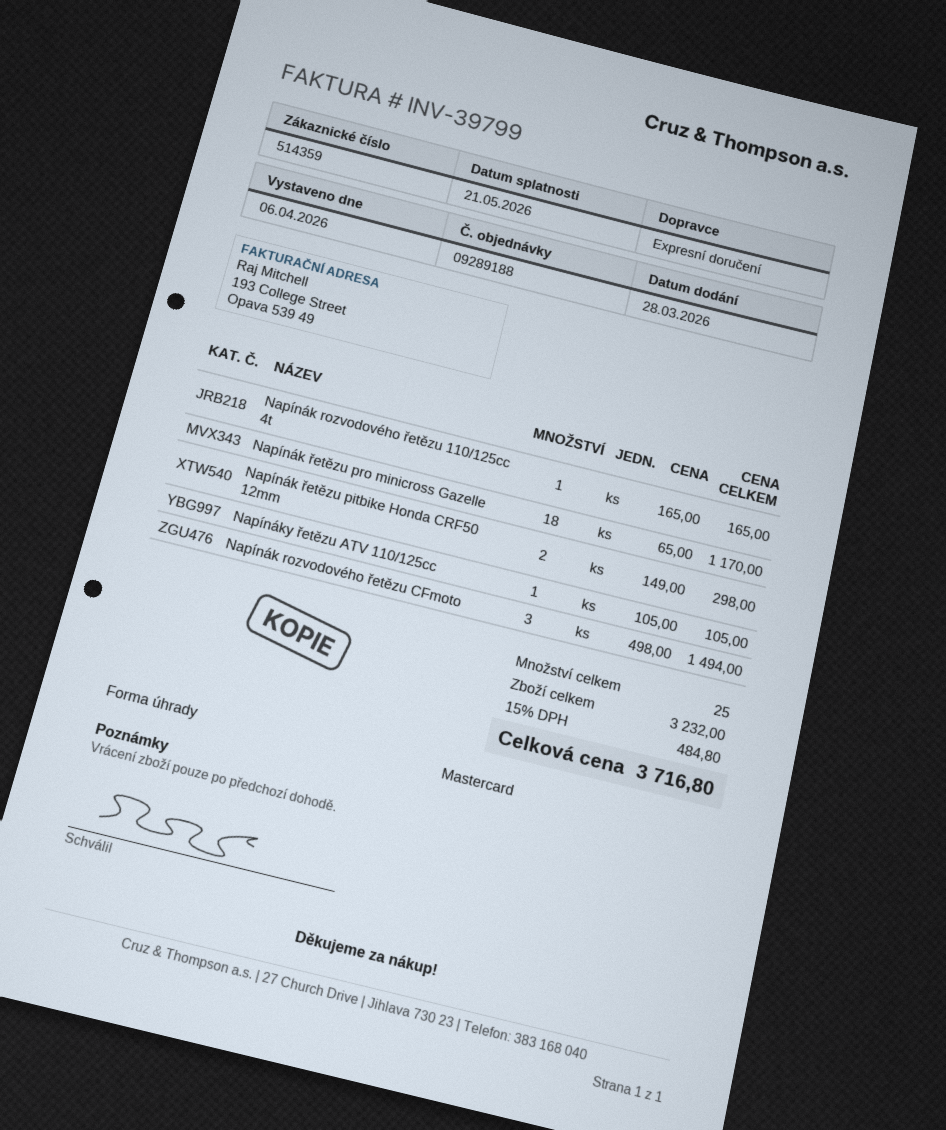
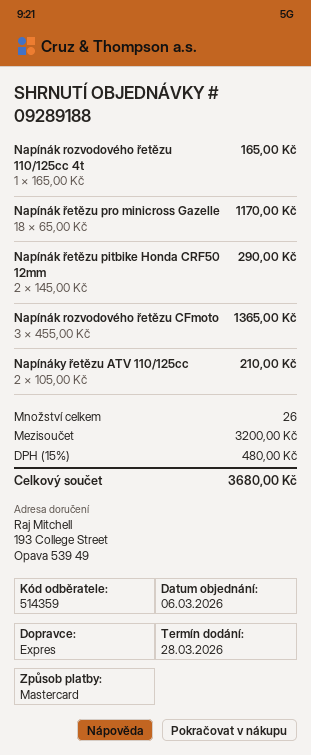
Napínák řetězu pitbike Honda CRF50 12mm: 2 x 149.00 = 298.00 -> 2 x 145.00 = 290.00
Napínáky řetězu ATV 110/125cc: 1 x 105.00 = 105.00 -> 2 x 105.00 = 210.00
Napínák rozvodového řetězu CFmoto: 3 x 498.00 = 1494.00 -> 3 x 455.00 = 1365.00
total quantity: 25 -> 26
subtotal: 3232.00 -> 3200.00
tax: 15% = 484.80 -> 15% = 480.00
total: 3716.80 -> 3680.00

